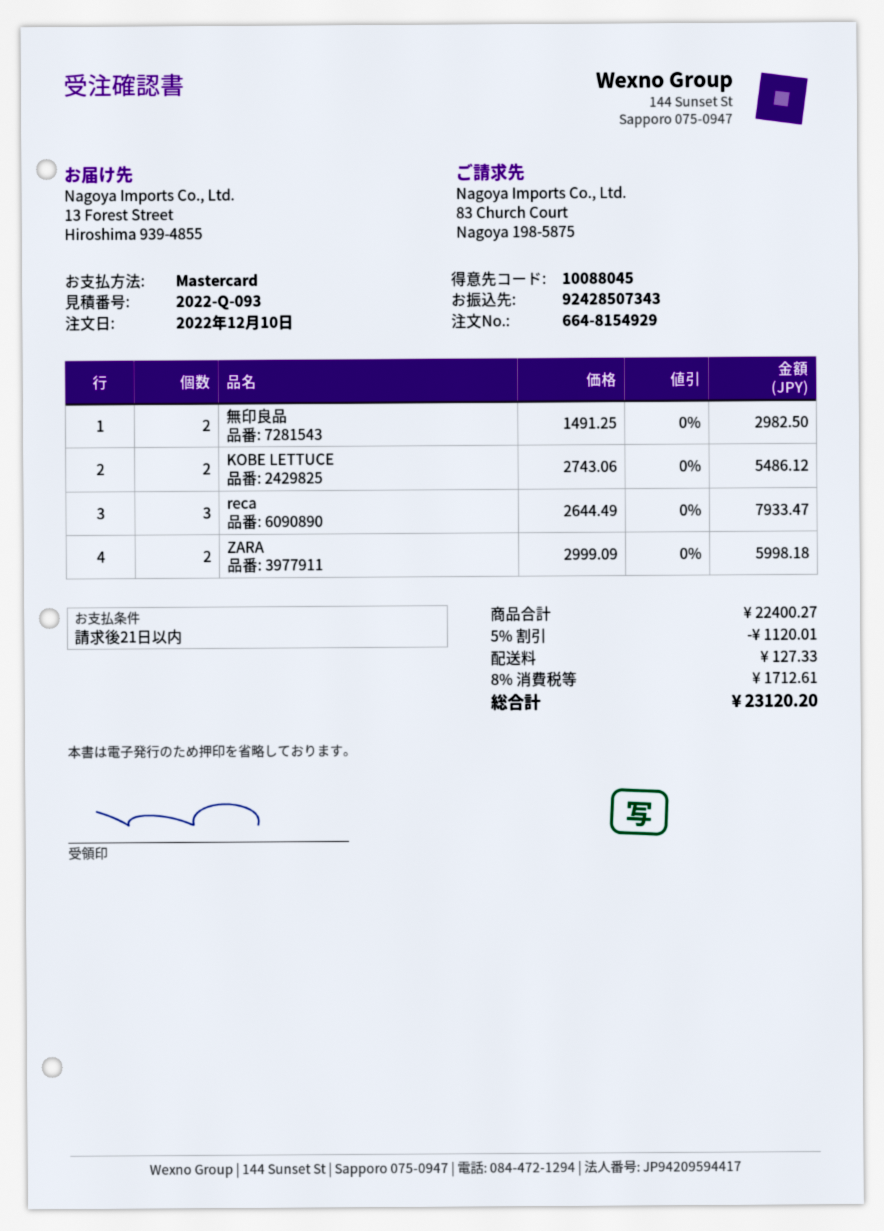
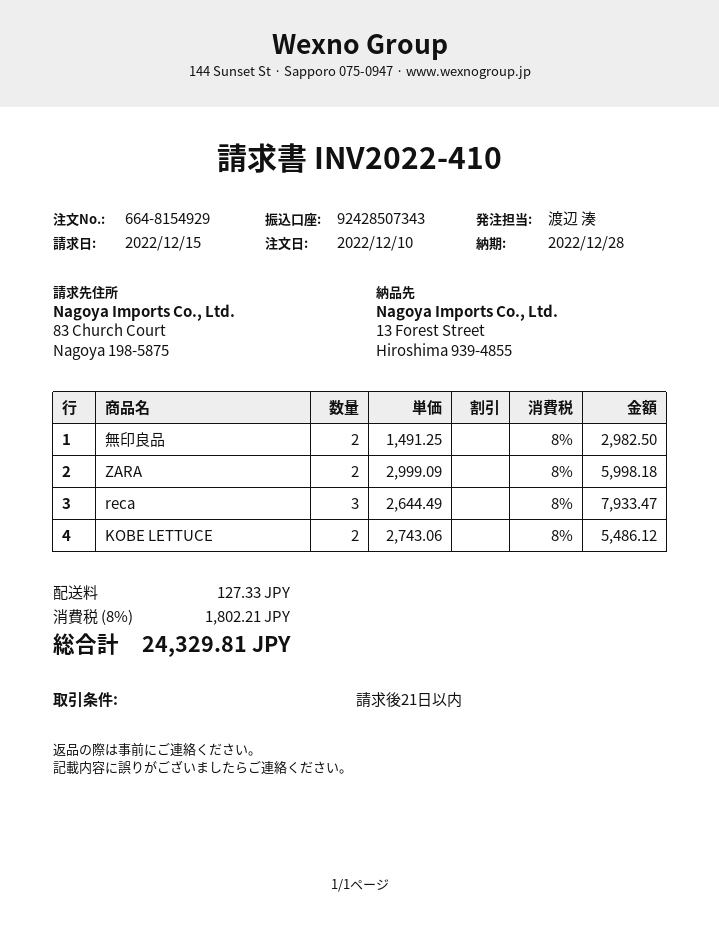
discount: 5% = 1120.01 -> none
tax: 8% = 1712.61 -> 8% = 1802.21
total: 23120.20 -> 24329.81

